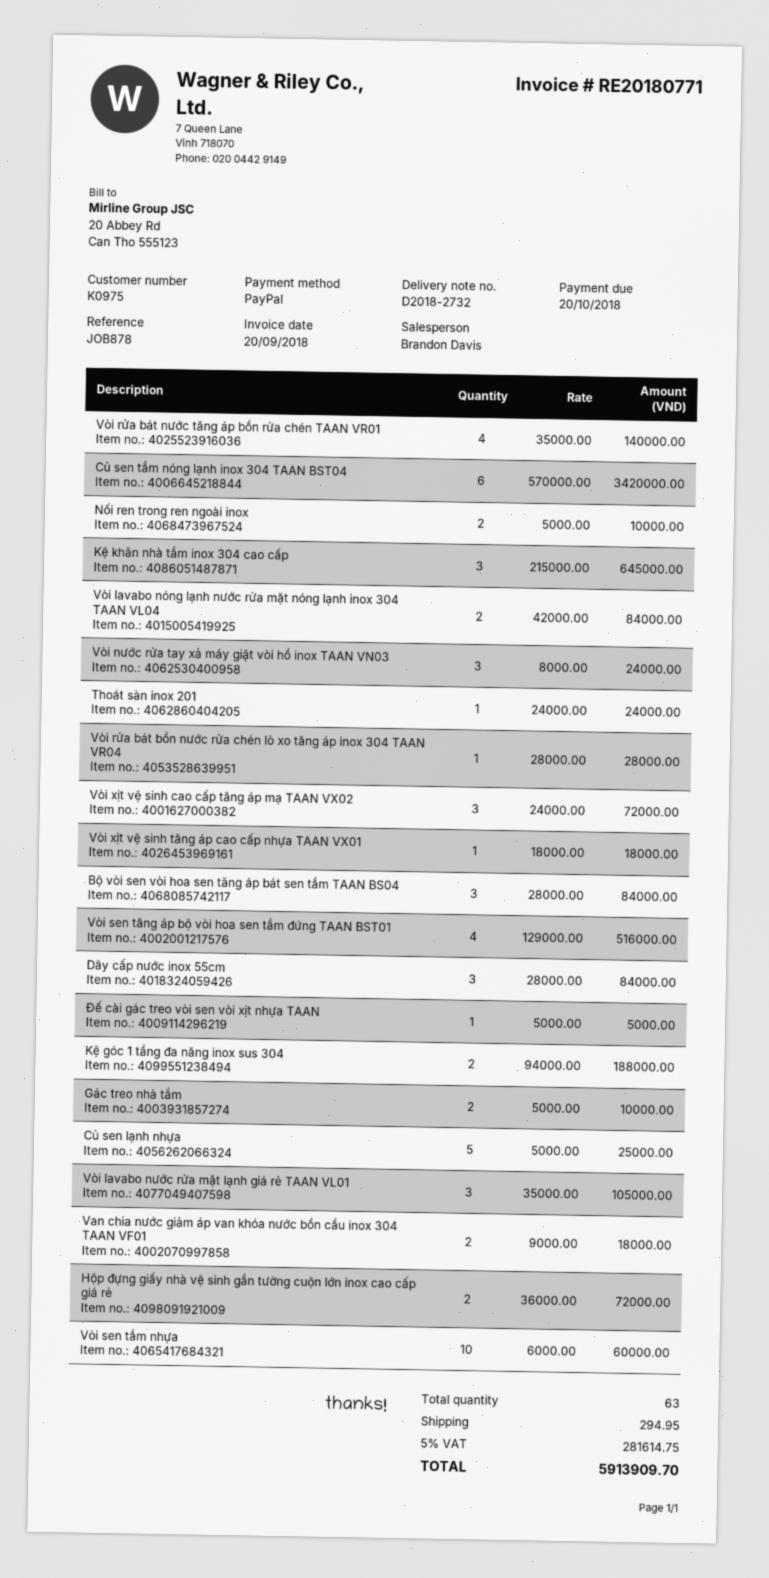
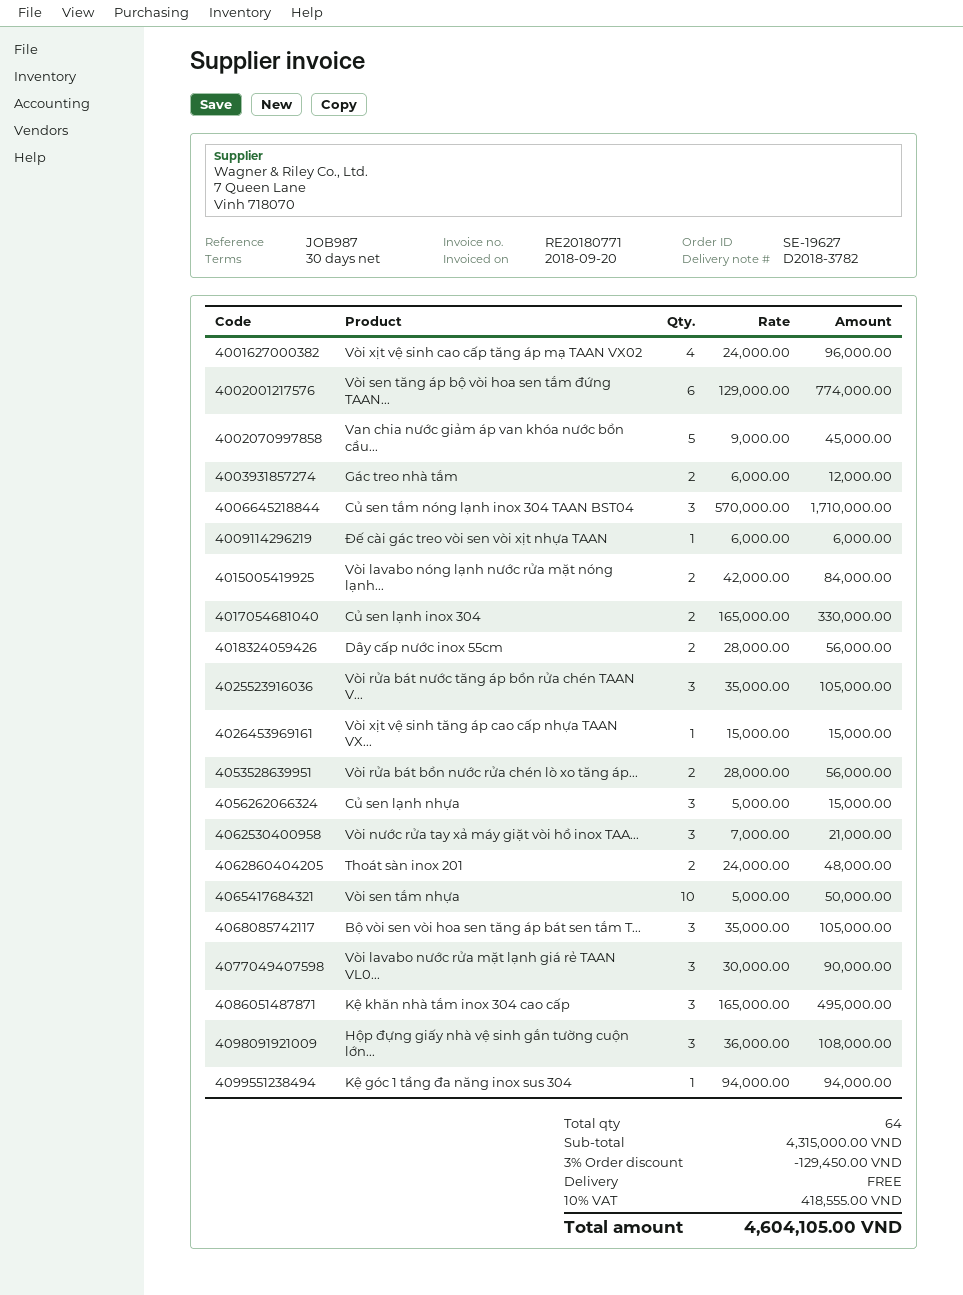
delivery note number: D2018-2732 -> D2018-3782
reference: JOB878 -> JOB987
Vòi rửa bát nước tăng áp bồn rửa chén TAAN VR01: 4 x 35000.00 = 140000.00 -> 3 x 35000.00 = 105000.00
Củ sen tắm nóng lạnh inox 304 TAAN BST04: 6 x 570000.00 = 3420000.00 -> 3 x 570000.00 = 1710000.00
Nối ren trong ren ngoài inox: 2 x 5000.00 = 10000.00 -> none
Kệ khăn nhà tắm inox 304 cao cấp: 3 x 215000.00 = 645000.00 -> 3 x 165000.00 = 495000.00
Vòi nước rửa tay xả máy giặt vòi hồ inox TAAN VN03: 3 x 8000.00 = 24000.00 -> 3 x 7000.00 = 21000.00
Thoát sàn inox 201: 1 x 24000.00 = 24000.00 -> 2 x 24000.00 = 48000.00
Vòi rửa bát bồn nước rửa chén lò xo tăng áp inox 304 TAAN VR04: 1 x 28000.00 = 28000.00 -> 2 x 28000.00 = 56000.00
Vòi xịt vệ sinh cao cấp tăng áp mạ TAAN VX02: 3 x 24000.00 = 72000.00 -> 4 x 24000.00 = 96000.00
Vòi xịt vệ sinh tăng áp cao cấp nhựa TAAN VX01: 1 x 18000.00 = 18000.00 -> 1 x 15000.00 = 15000.00
Bộ vòi sen vòi hoa sen tăng áp bát sen tắm TAAN BS04: 3 x 28000.00 = 84000.00 -> 3 x 35000.00 = 105000.00
Vòi sen tăng áp bộ vòi hoa sen tắm đứng TAAN BST01: 4 x 129000.00 = 516000.00 -> 6 x 129000.00 = 774000.00
Dây cấp nước inox 55cm: 3 x 28000.00 = 84000.00 -> 2 x 28000.00 = 56000.00
Đế cài gác treo vòi sen vòi xịt nhựa TAAN: 1 x 5000.00 = 5000.00 -> 1 x 6000.00 = 6000.00
Kệ góc 1 tầng đa năng inox sus 304: 2 x 94000.00 = 188000.00 -> 1 x 94000.00 = 94000.00
Gác treo nhà tắm: 2 x 5000.00 = 10000.00 -> 2 x 6000.00 = 12000.00
Củ sen lạnh nhựa: 5 x 5000.00 = 25000.00 -> 3 x 5000.00 = 15000.00
Vòi lavabo nước rửa mặt lạnh giá rẻ TAAN VL01: 3 x 35000.00 = 105000.00 -> 3 x 30000.00 = 90000.00
Van chia nước giảm áp van khóa nước bồn cầu inox 304 TAAN VF01: 2 x 9000.00 = 18000.00 -> 5 x 9000.00 = 45000.00
Hộp đựng giấy nhà vệ sinh gắn tường cuộn lớn inox cao cấp giá rẻ: 2 x 36000.00 = 72000.00 -> 3 x 36000.00 = 108000.00
Vòi sen tắm nhựa: 10 x 6000.00 = 60000.00 -> 10 x 5000.00 = 50000.00
Củ sen lạnh inox 304: none -> 2 x 165000.00 = 330000.00
total quantity: 63 -> 64
discount: none -> 3% = 129450.00
shipping: 294.95 -> 0.00
tax: 5% = 281614.75 -> 10% = 418555.00
total: 5913909.70 -> 4604105.00

